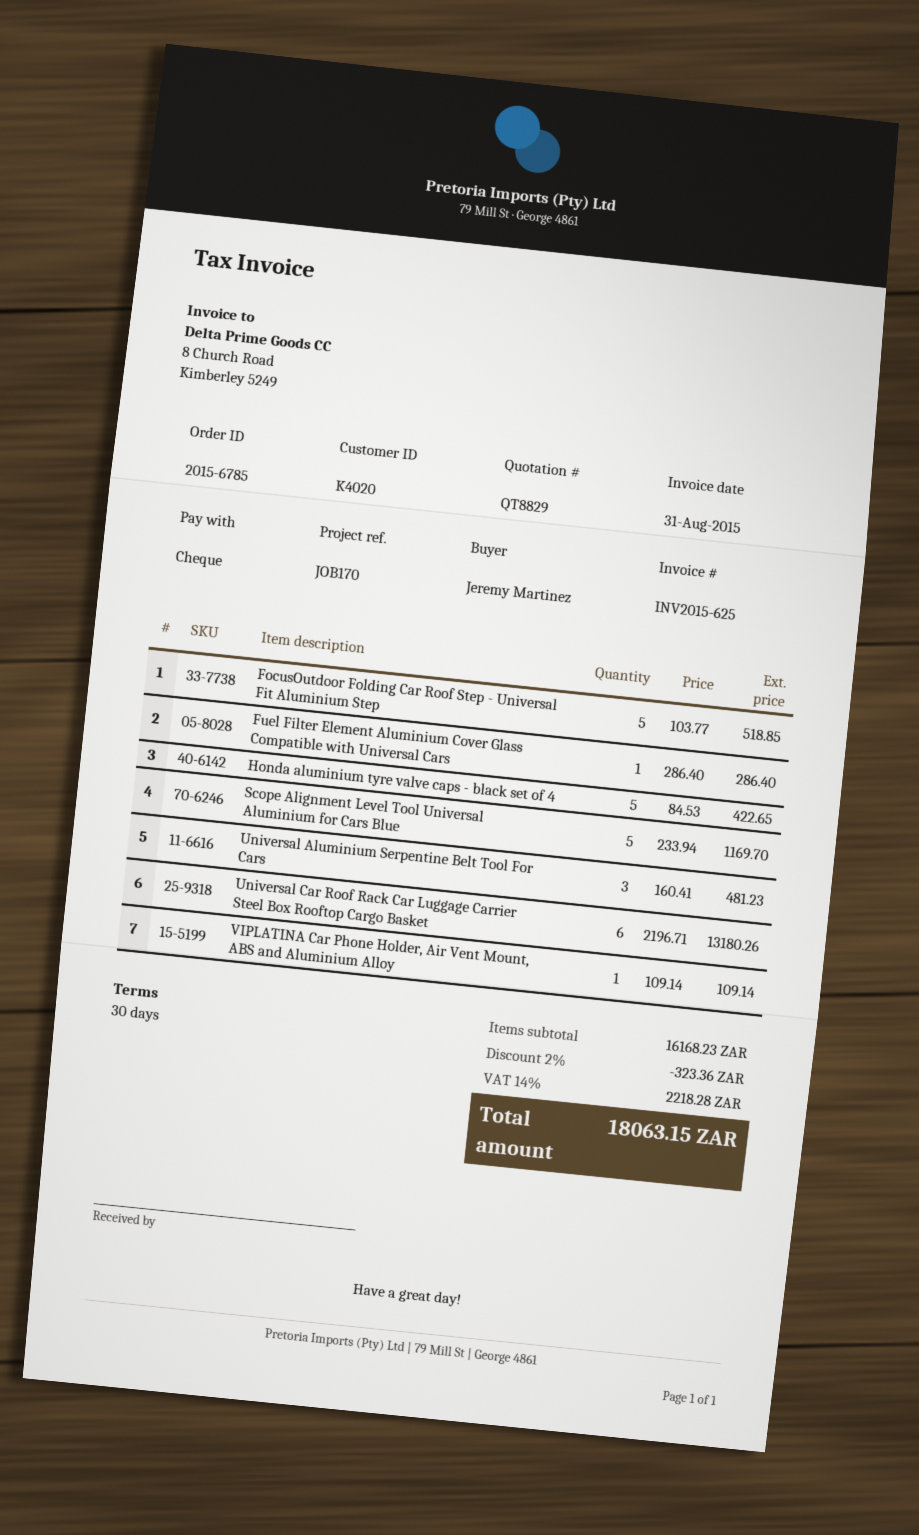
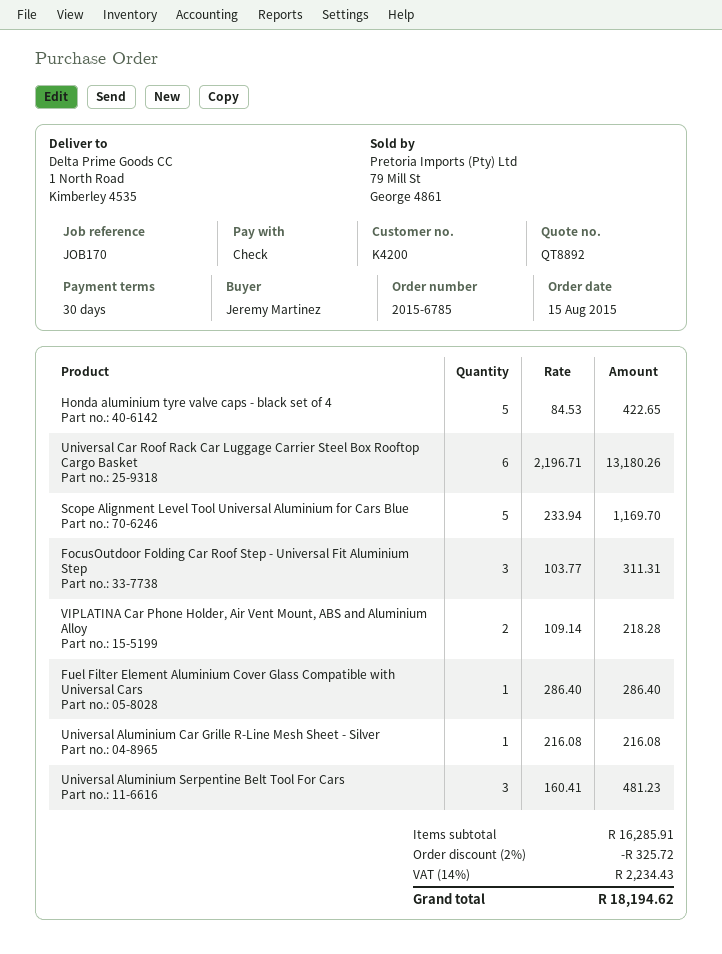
quote number: QT8829 -> QT8892
customer number: K4020 -> K4200
FocusOutdoor Folding Car Roof Step - Universal Fit Aluminium Step: 5 x 103.77 = 518.85 -> 3 x 103.77 = 311.31
VIPLATINA Car Phone Holder, Air Vent Mount, ABS and Aluminium Alloy: 1 x 109.14 = 109.14 -> 2 x 109.14 = 218.28
Universal Aluminium Car Grille R-Line Mesh Sheet - Silver: none -> 1 x 216.08 = 216.08
subtotal: 16168.23 -> 16285.91
discount: 2% = 323.36 -> 2% = 325.72
tax: 14% = 2218.28 -> 14% = 2234.43
total: 18063.15 -> 18194.62

